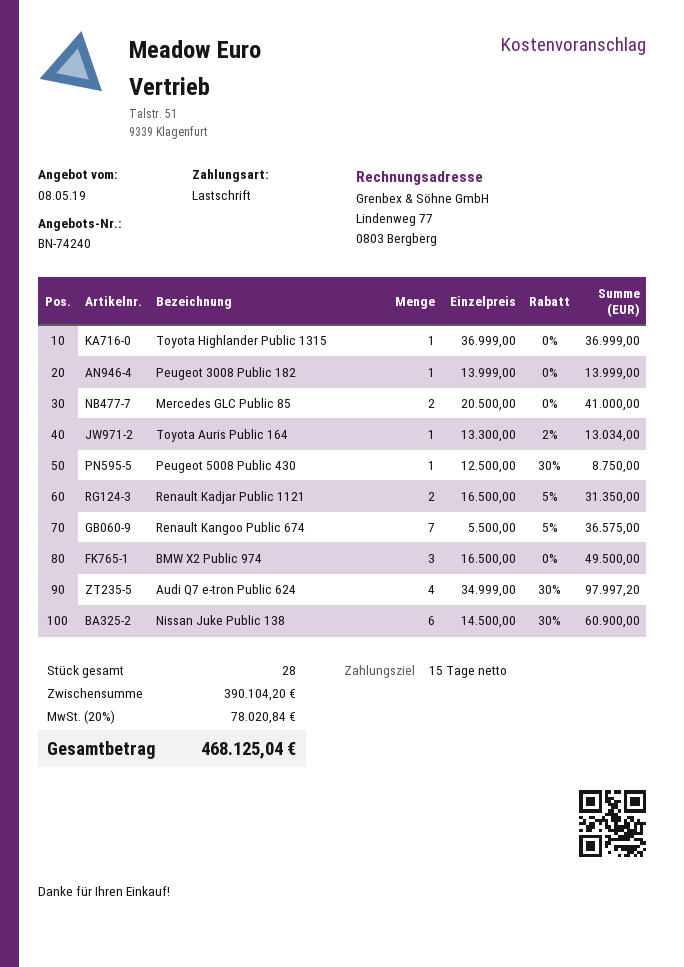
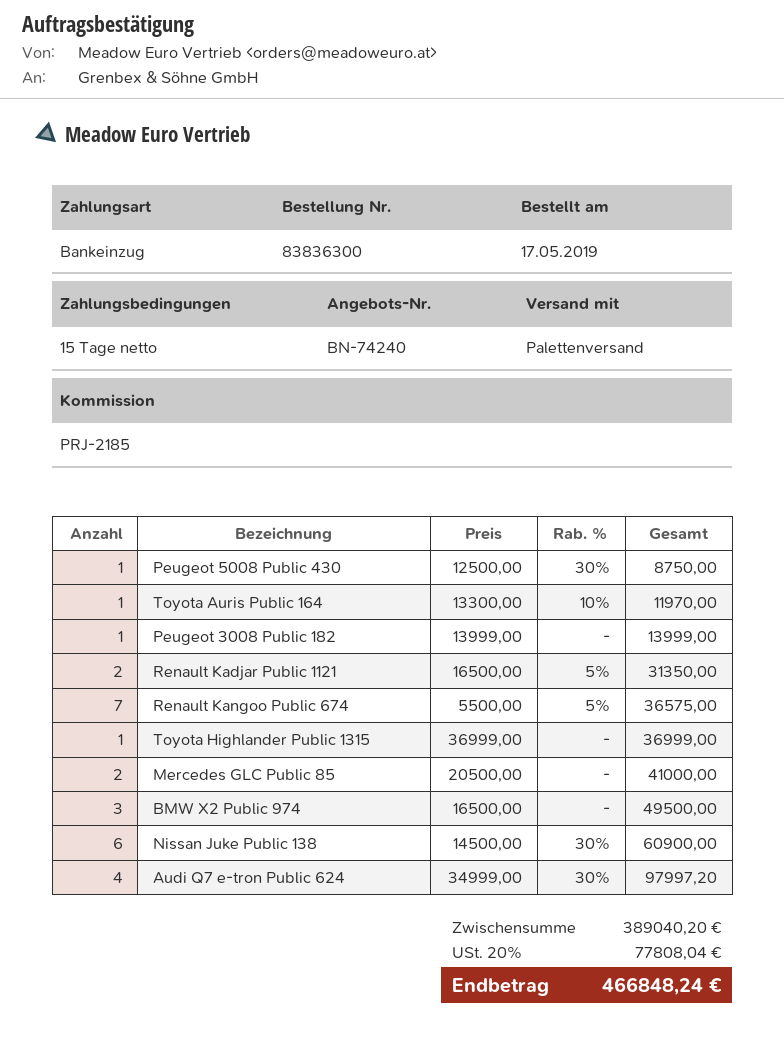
Toyota Auris Public 164: 1 x 13300.00 - 2% = 13034.00 -> 1 x 13300.00 - 10% = 11970.00
subtotal: 390104.20 -> 389040.20
tax: 20% = 78020.84 -> 20% = 77808.04
total: 468125.04 -> 466848.24

